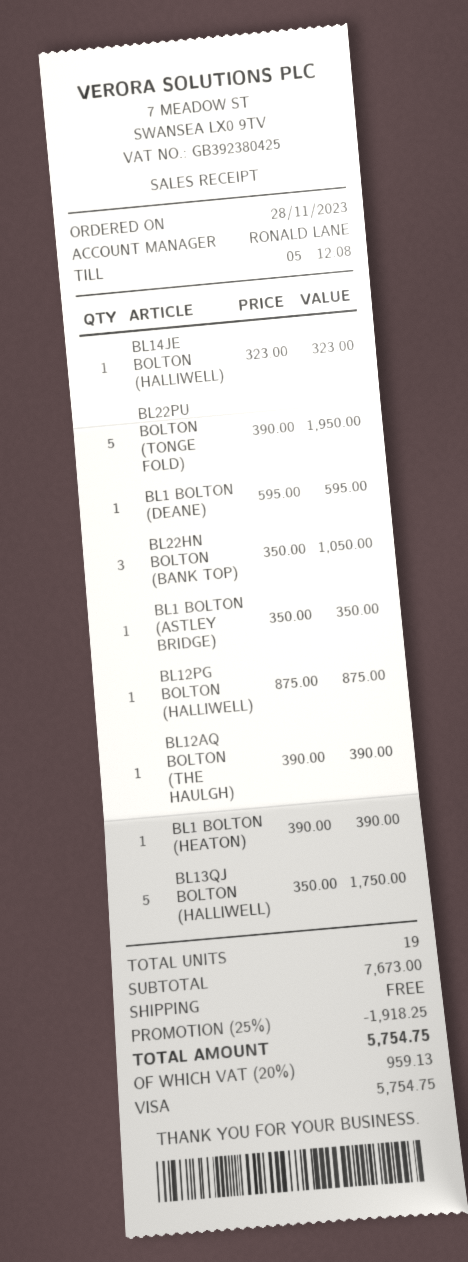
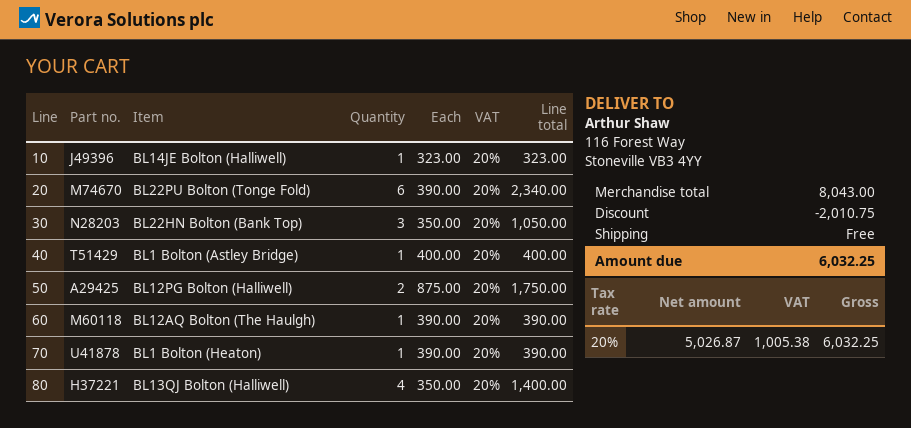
BL22PU BOLTON (TONGE FOLD): 5 x 390.00 = 1950.00 -> 6 x 390.00 = 2340.00
BL1 BOLTON (DEANE): 1 x 595.00 = 595.00 -> none
BL1 BOLTON (ASTLEY BRIDGE): 1 x 350.00 = 350.00 -> 1 x 400.00 = 400.00
BL12PG BOLTON (HALLIWELL): 1 x 875.00 = 875.00 -> 2 x 875.00 = 1750.00
BL13QJ BOLTON (HALLIWELL): 5 x 350.00 = 1750.00 -> 4 x 350.00 = 1400.00
subtotal: 7673.00 -> 8043.00
discount: 1918.25 -> 2010.75
tax: 20% = 959.13 -> 20% = 1005.38
total: 5754.75 -> 6032.25

